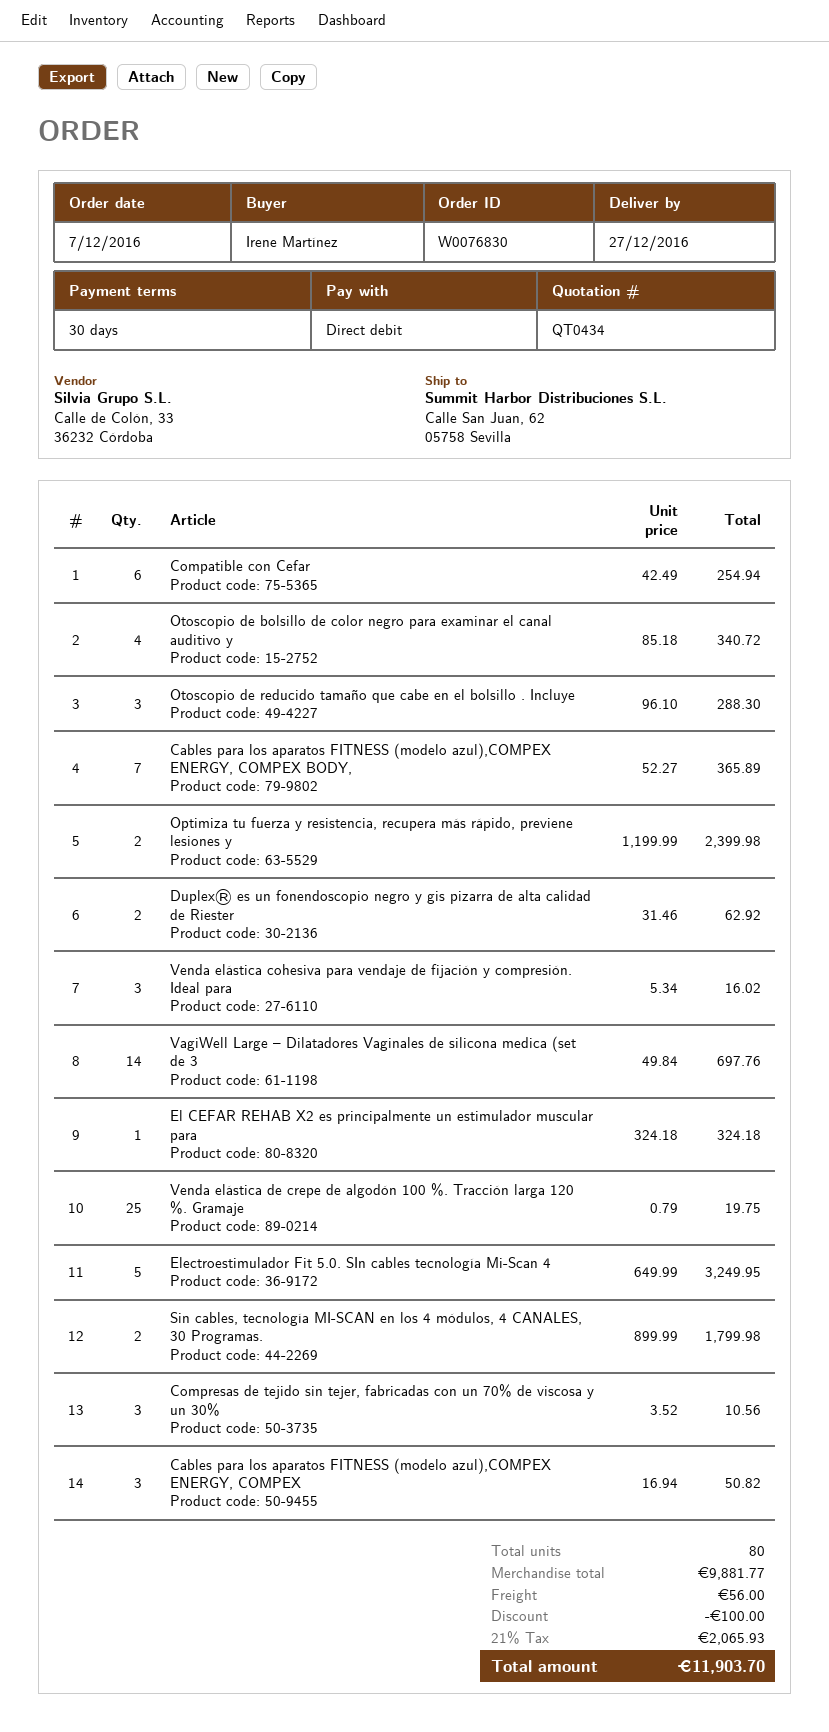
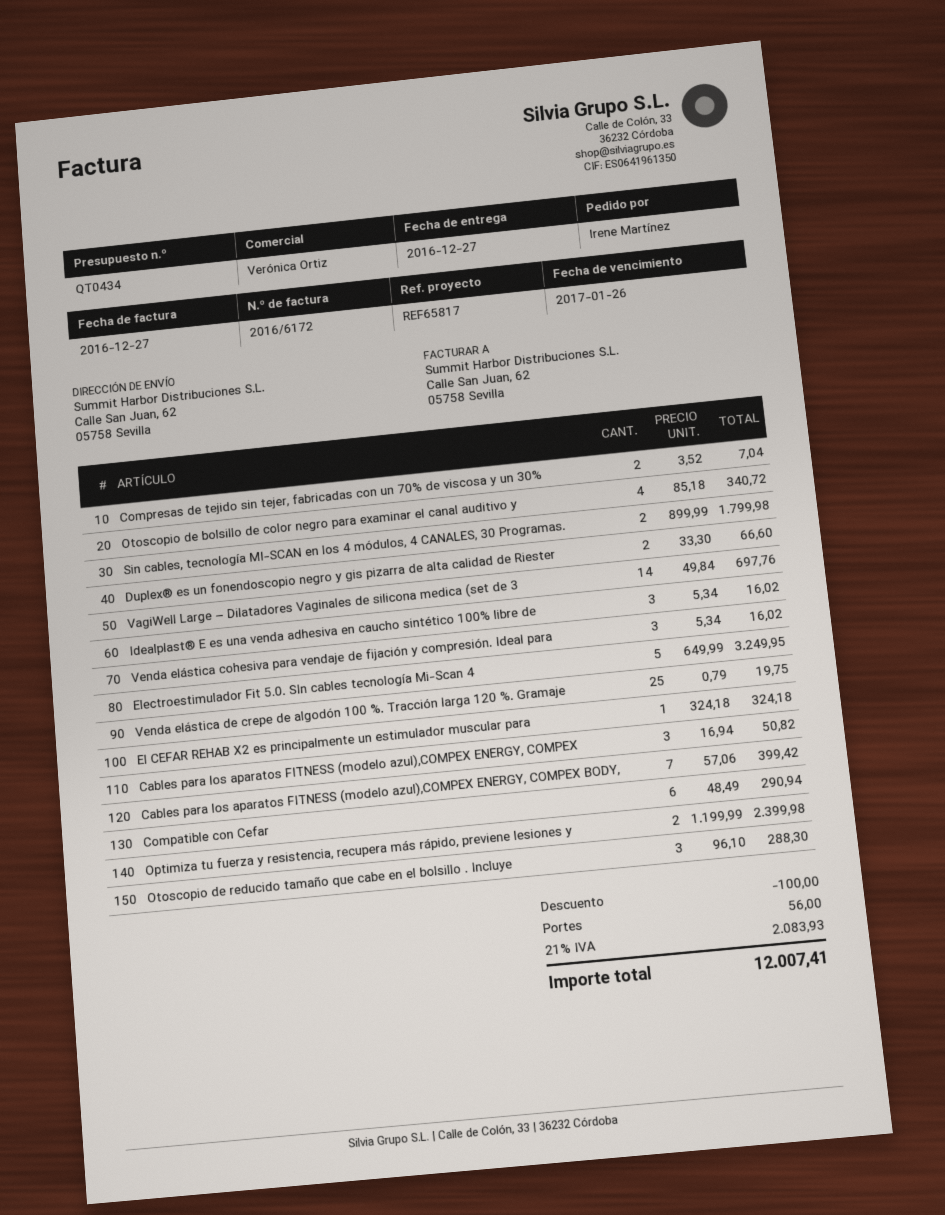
Compatible con Cefar: 6 x 42.49 = 254.94 -> 6 x 48.49 = 290.94
Cables para los aparatos FITNESS (modelo azul),COMPEX ENERGY, COMPEX BODY,: 7 x 52.27 = 365.89 -> 7 x 57.06 = 399.42
Duplex® es un fonendoscopio negro y gis pizarra de alta calidad de Riester: 2 x 31.46 = 62.92 -> 2 x 33.30 = 66.60
Compresas de tejido sin tejer, fabricadas con un 70% de viscosa y un 30%: 3 x 3.52 = 10.56 -> 2 x 3.52 = 7.04
Idealplast® E es una venda adhesiva en caucho sintético 100% libre de: none -> 3 x 5.34 = 16.02
tax: 21% = 2065.93 -> 21% = 2083.93
total: 11903.70 -> 12007.41

